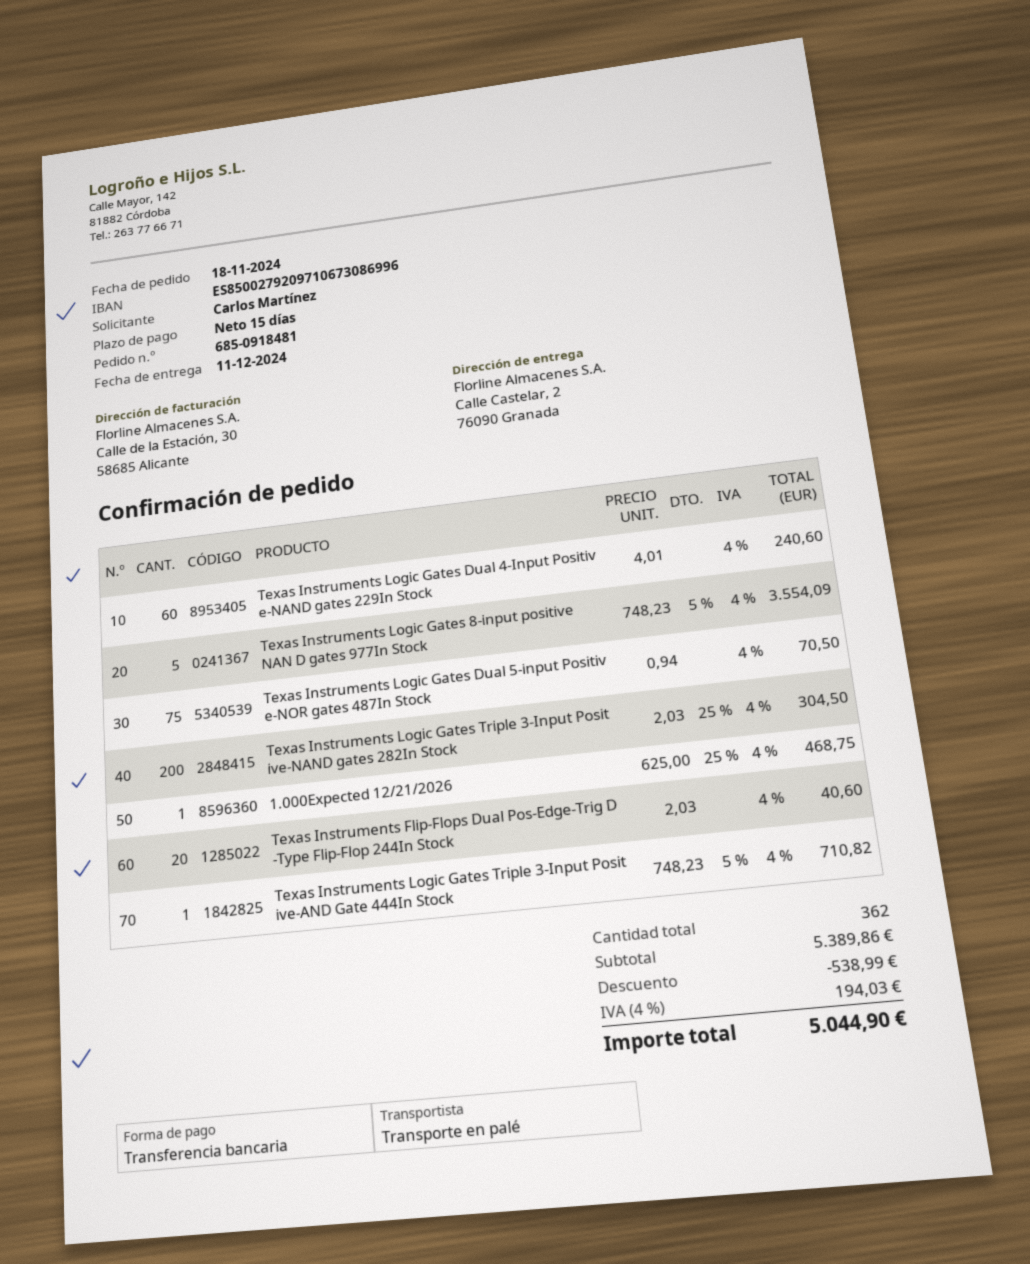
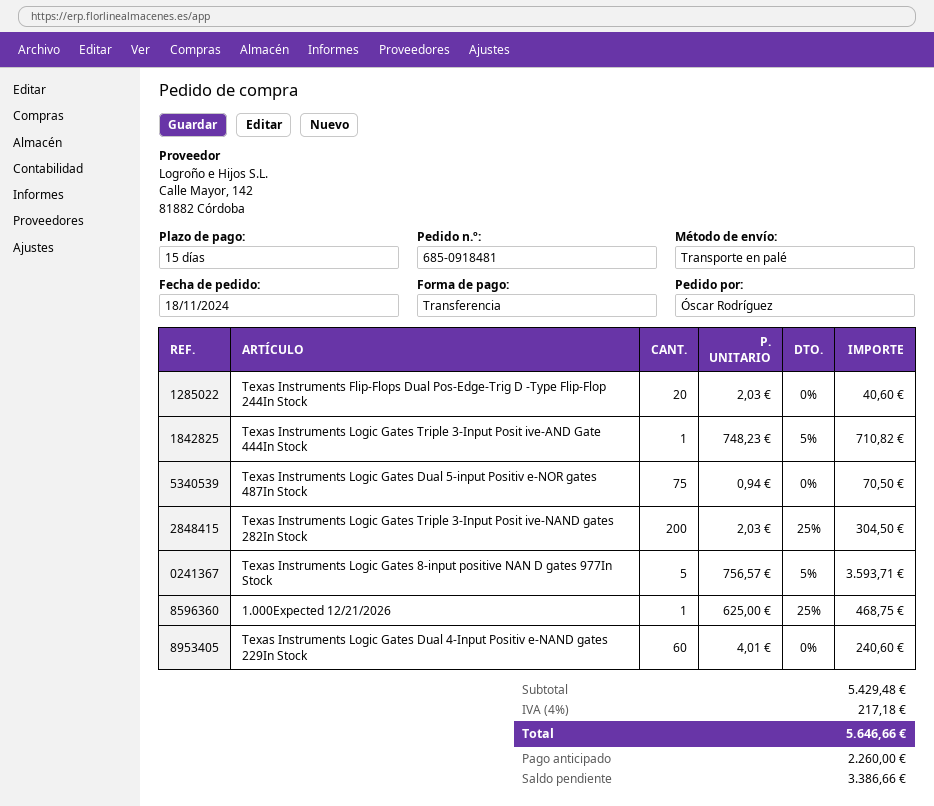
ordered by: Carlos Martínez -> Óscar Rodríguez
Texas Instruments Logic Gates 8-input positive NAN D gates 977In Stock: 5 x 748.23 - 5% = 3554.09 -> 5 x 756.57 - 5% = 3593.71
subtotal: 5389.86 -> 5429.48
discount: 538.99 -> none
tax: 4% = 194.03 -> 4% = 217.18
total: 5044.90 -> 5646.66

